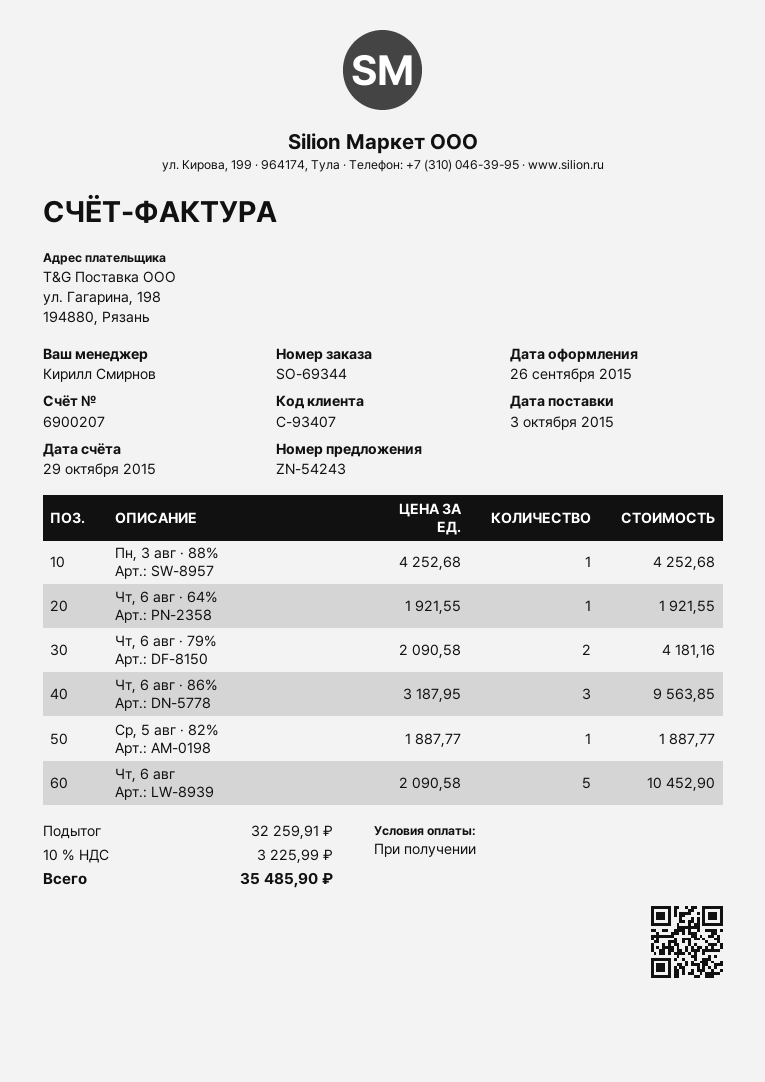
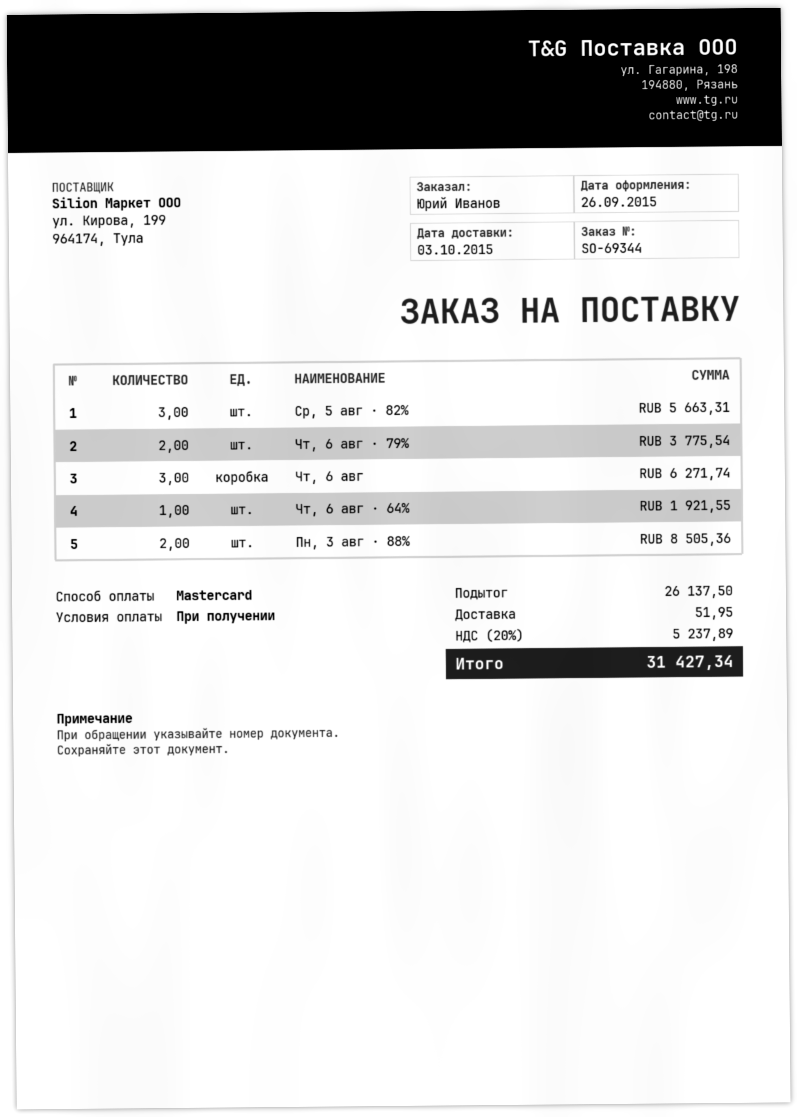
Пн, 3 авг · 88%: 1 for 4252.68 -> 2 for 8505.36
Чт, 6 авг · 79%: 2 for 4181.16 -> 2 for 3775.54
Чт, 6 авг · 86%: 3 for 9563.85 -> none
Ср, 5 авг · 82%: 1 for 1887.77 -> 3 for 5663.31
Чт, 6 авг: 5 for 10452.90 -> 3 for 6271.74
subtotal: 32259.91 -> 26137.50
shipping: none -> 51.95
tax: 10% = 3225.99 -> 20% = 5237.89
total: 35485.90 -> 31427.34

